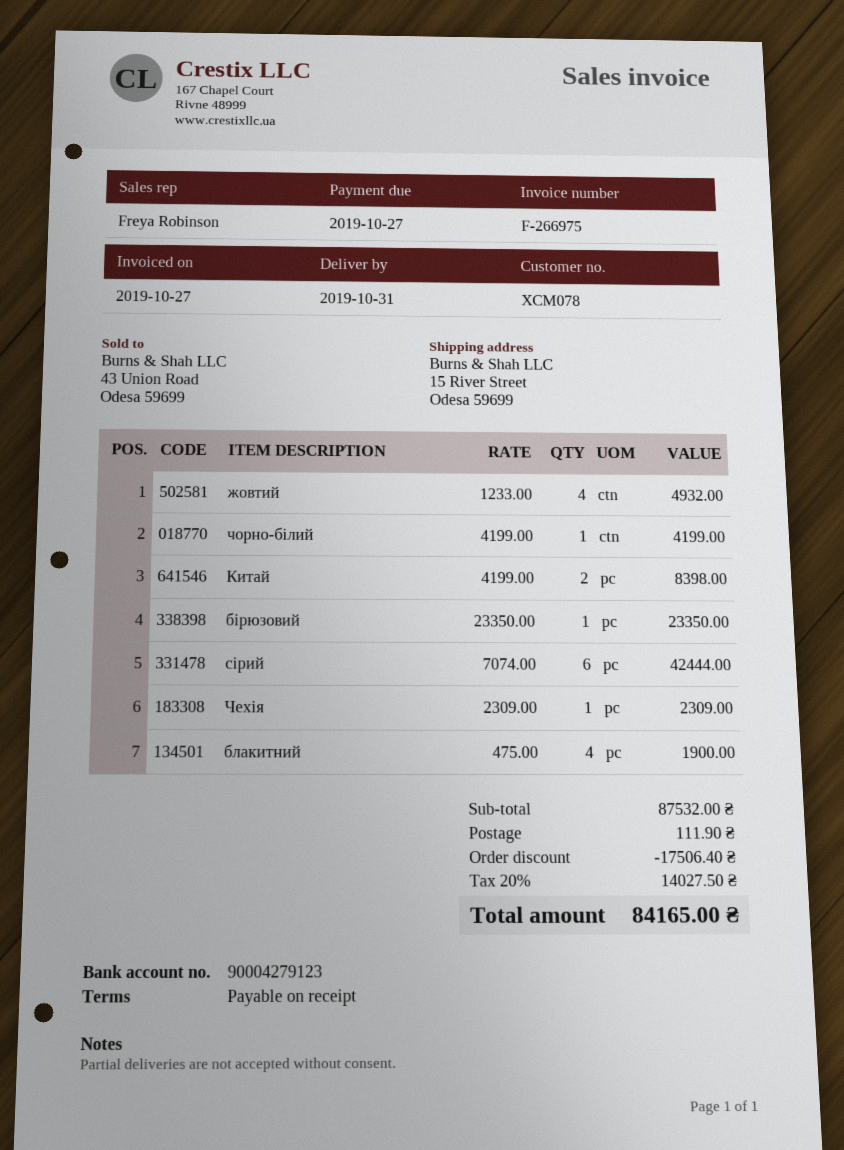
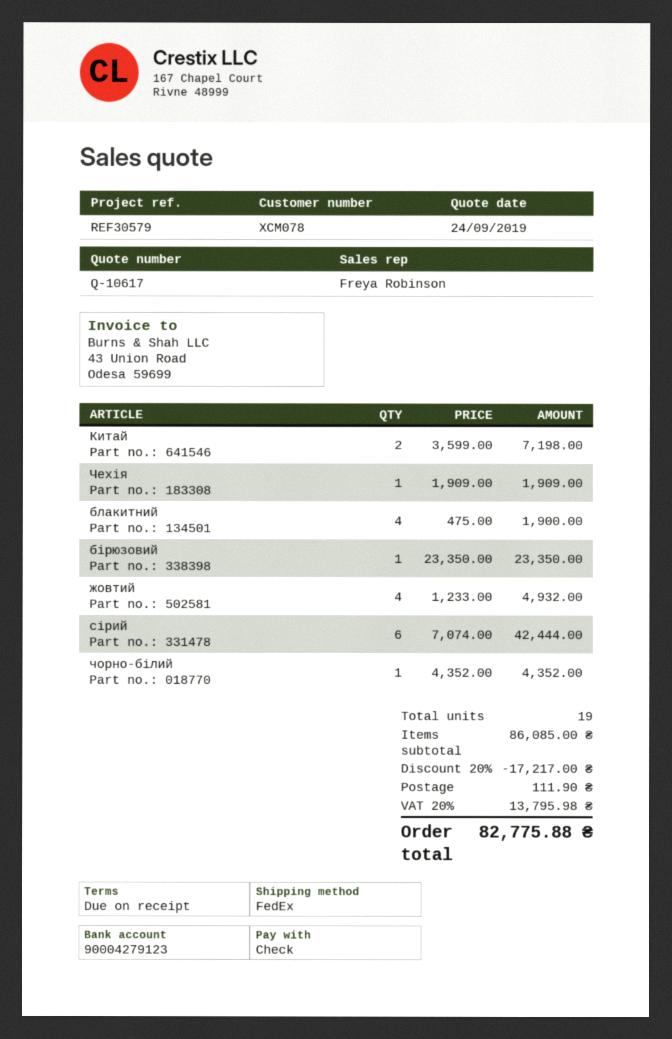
чорно-білий: 1 x 4199.00 = 4199.00 -> 1 x 4352.00 = 4352.00
Китай: 2 x 4199.00 = 8398.00 -> 2 x 3599.00 = 7198.00
Чехія: 1 x 2309.00 = 2309.00 -> 1 x 1909.00 = 1909.00
subtotal: 87532.00 -> 86085.00
discount: 17506.40 -> 17217.00
tax: 20% = 14027.50 -> 20% = 13795.98
total: 84165.00 -> 82775.88

